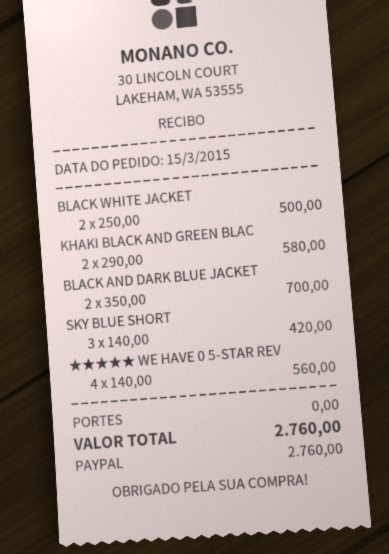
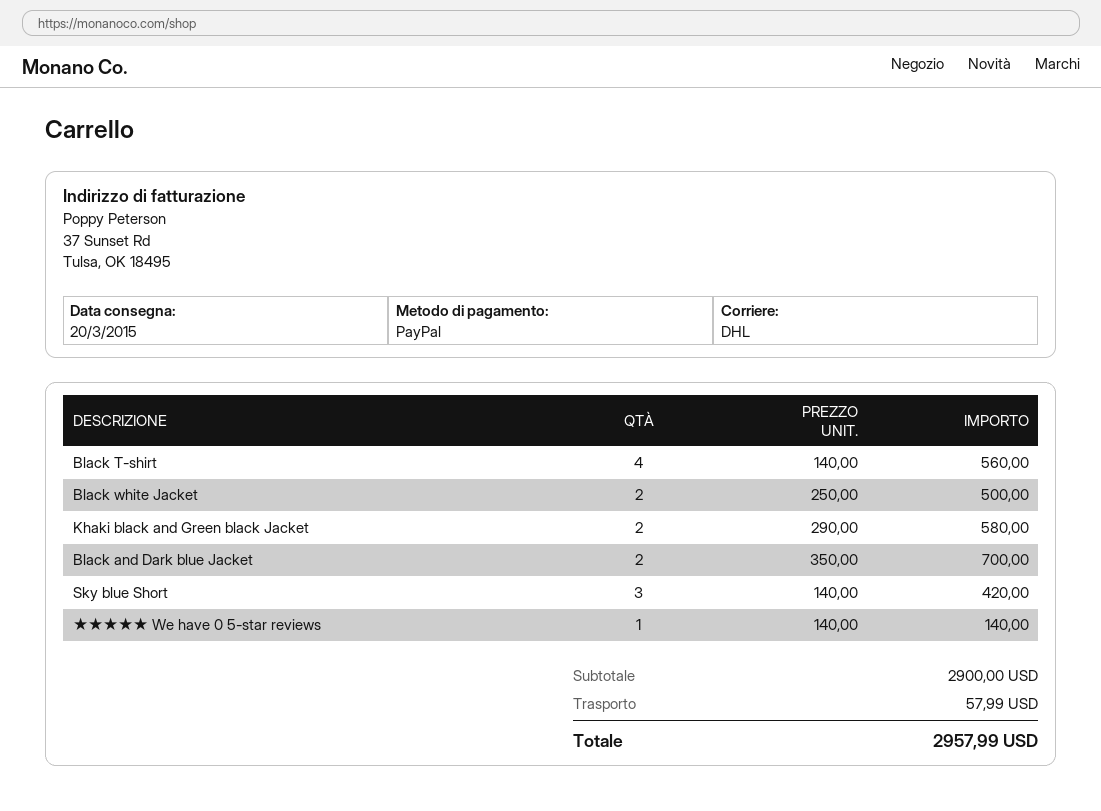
★★★★★ WE HAVE 0 5-STAR REV: 4 x 140.00 = 560.00 -> 1 x 140.00 = 140.00
Black T-shirt: none -> 4 x 140.00 = 560.00
shipping: 0.00 -> 57.99
total: 2760.00 -> 2957.99

